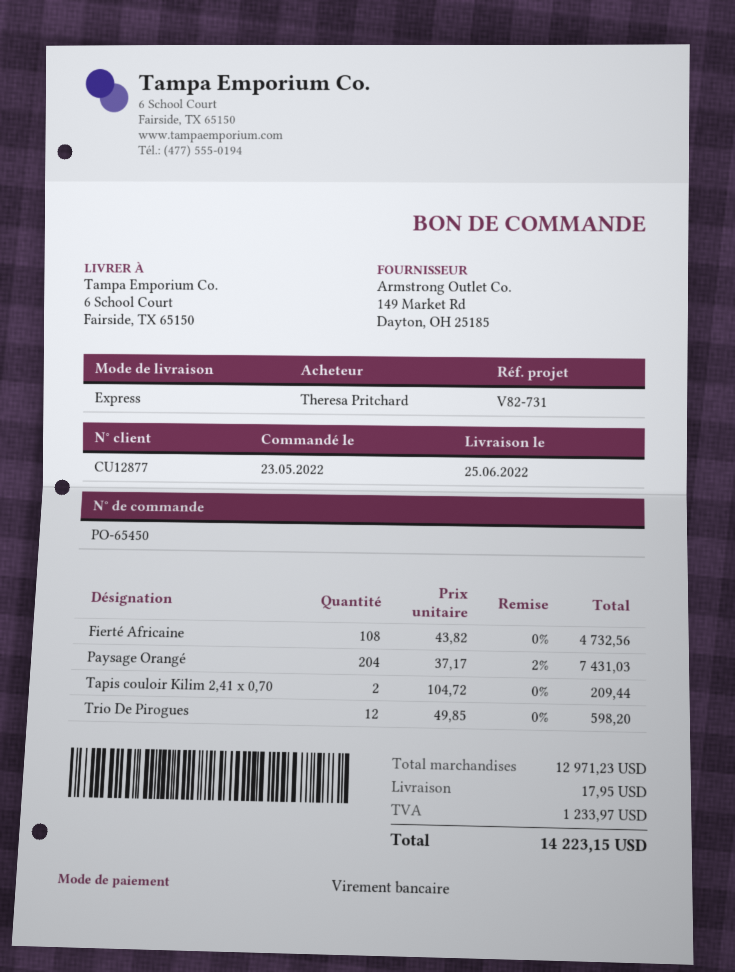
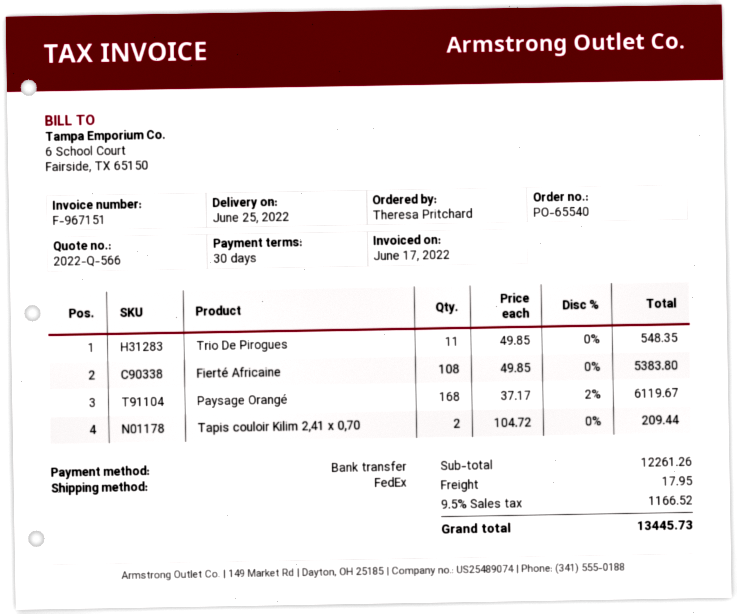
order number: PO-65450 -> PO-65540
shipping method: express -> FedEx
Fierté Africaine: 108 x 43.82 = 4732.56 -> 108 x 49.85 = 5383.80
Paysage Orangé: 204 x 37.17 - 2% = 7431.03 -> 168 x 37.17 - 2% = 6119.67
Trio De Pirogues: 12 x 49.85 = 598.20 -> 11 x 49.85 = 548.35
subtotal: 12971.23 -> 12261.26
tax: 1233.97 -> 1166.52
total: 14223.15 -> 13445.73

